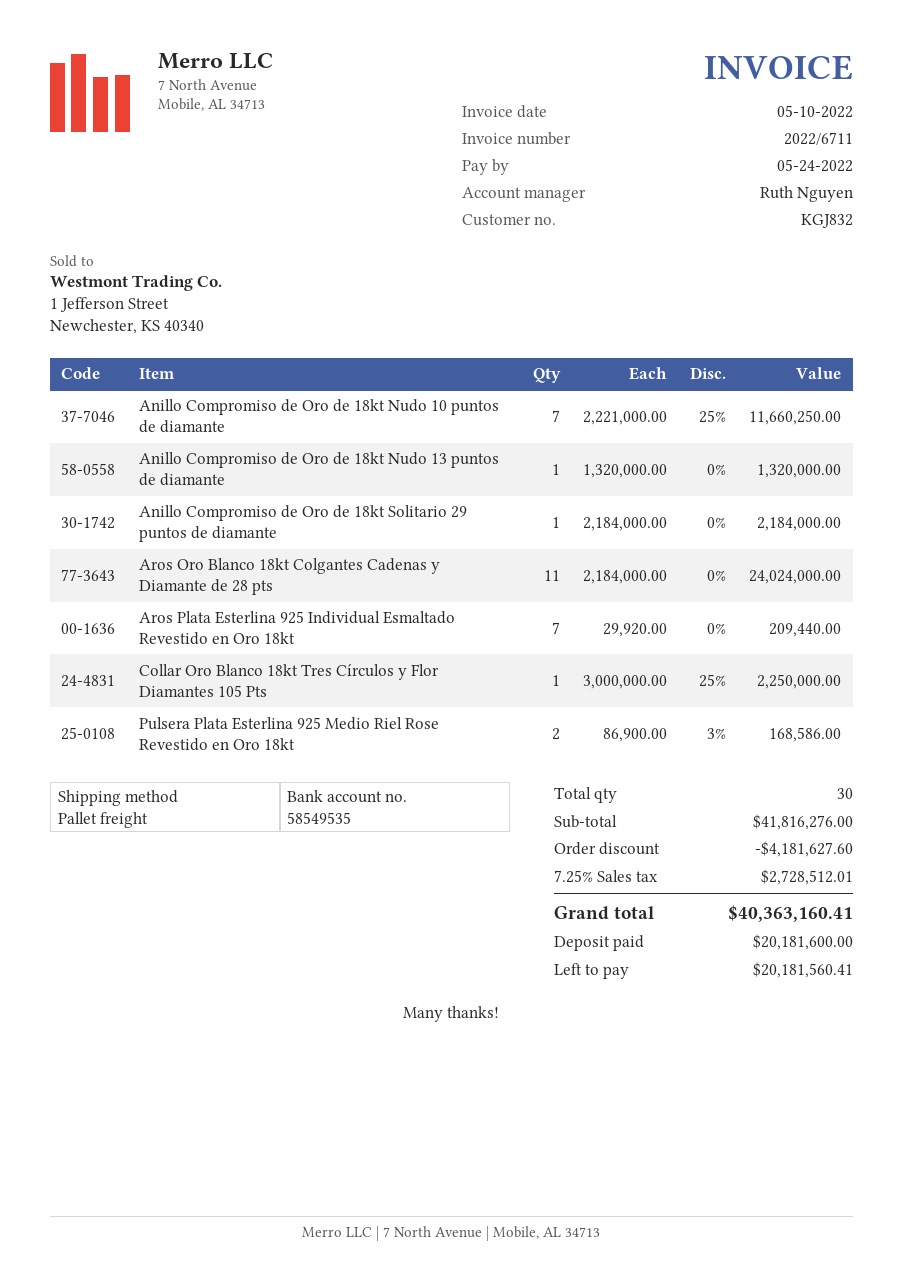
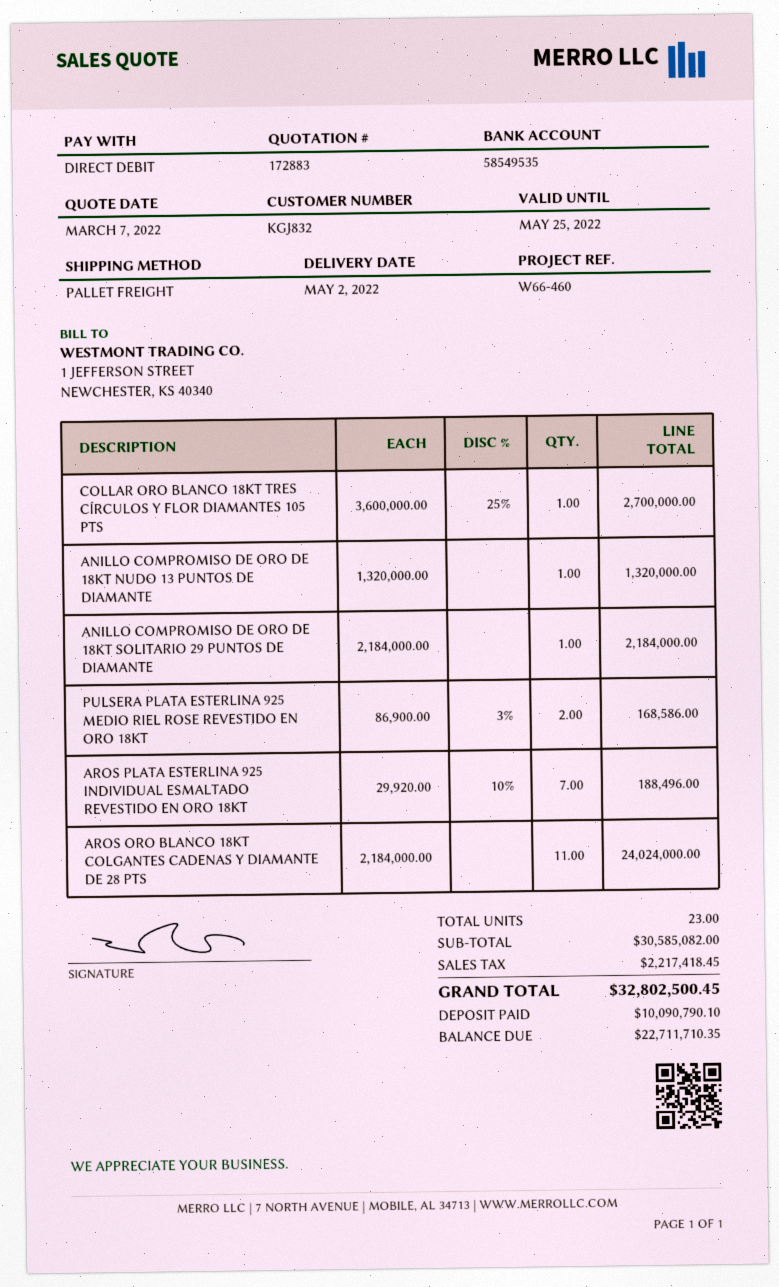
Anillo Compromiso de Oro de 18kt Nudo 10 puntos de diamante: 7 x 2221000.00 - 25% = 11660250.00 -> none
Aros Plata Esterlina 925 Individual Esmaltado Revestido en Oro 18kt: 7 x 29920.00 = 209440.00 -> 7 x 29920.00 - 10% = 188496.00
Collar Oro Blanco 18kt Tres Círculos y Flor Diamantes 105 Pts: 1 x 3000000.00 - 25% = 2250000.00 -> 1 x 3600000.00 - 25% = 2700000.00
total quantity: 30 -> 23
subtotal: 41816276.00 -> 30585082.00
discount: 4181627.60 -> none
tax: 2728512.01 -> 2217418.45
total: 40363160.41 -> 32802500.45
deposit: 20181600.00 -> 10090790.10
balance: 20181560.41 -> 22711710.35

